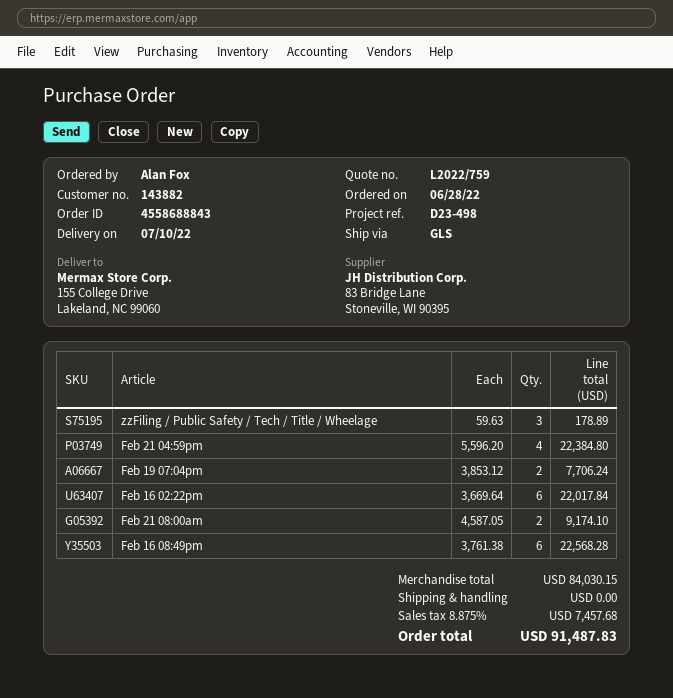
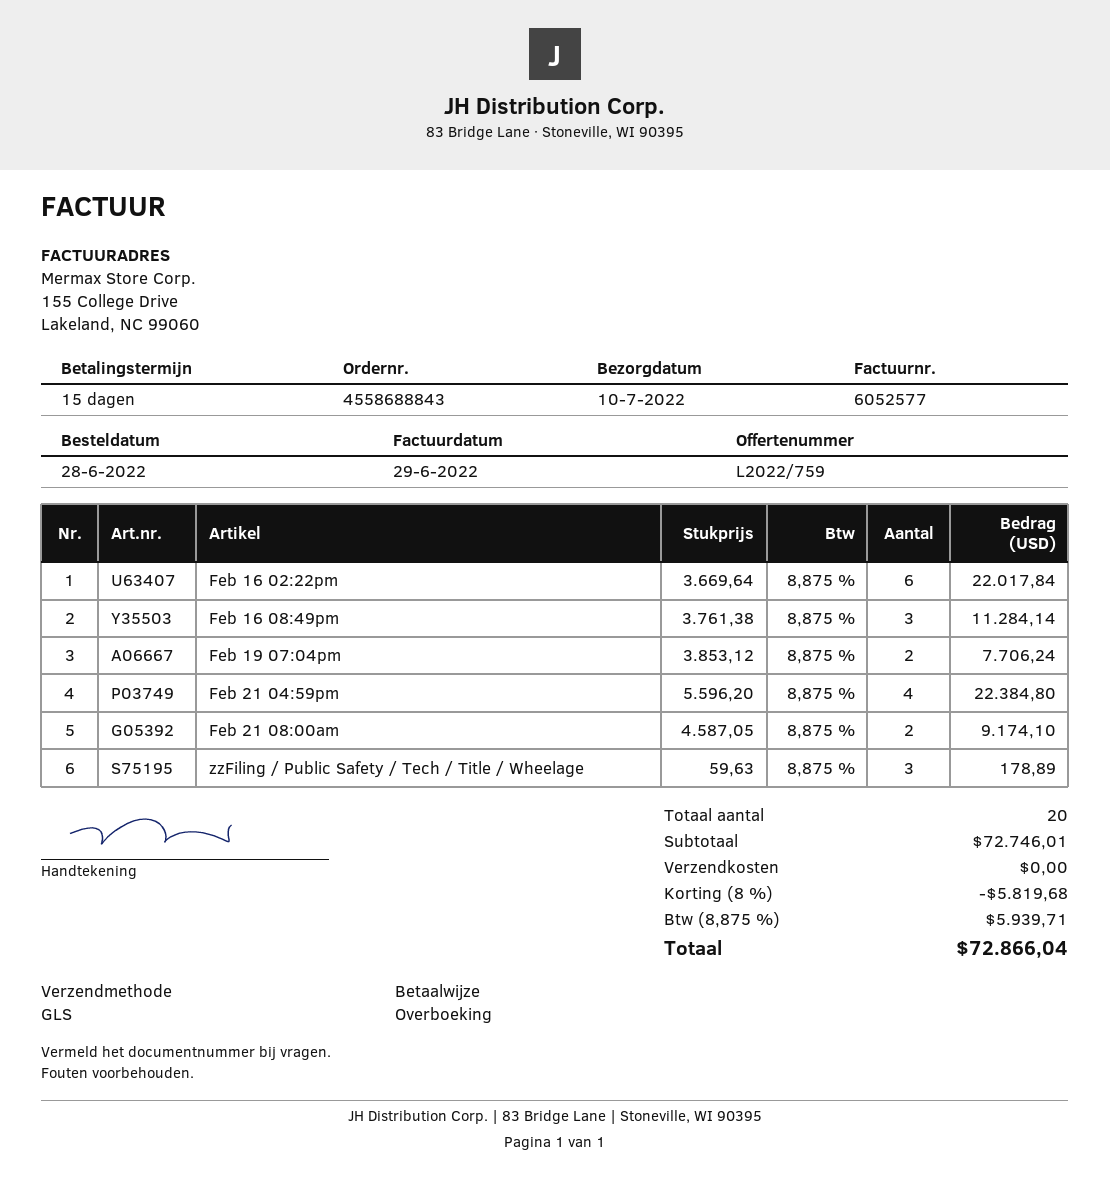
Feb 16 08:49pm: 6 x 3761.38 = 22568.28 -> 3 x 3761.38 = 11284.14
subtotal: 84030.15 -> 72746.01
discount: none -> 8% = 5819.68
tax: 8.875% = 7457.68 -> 8.875% = 5939.71
total: 91487.83 -> 72866.04

